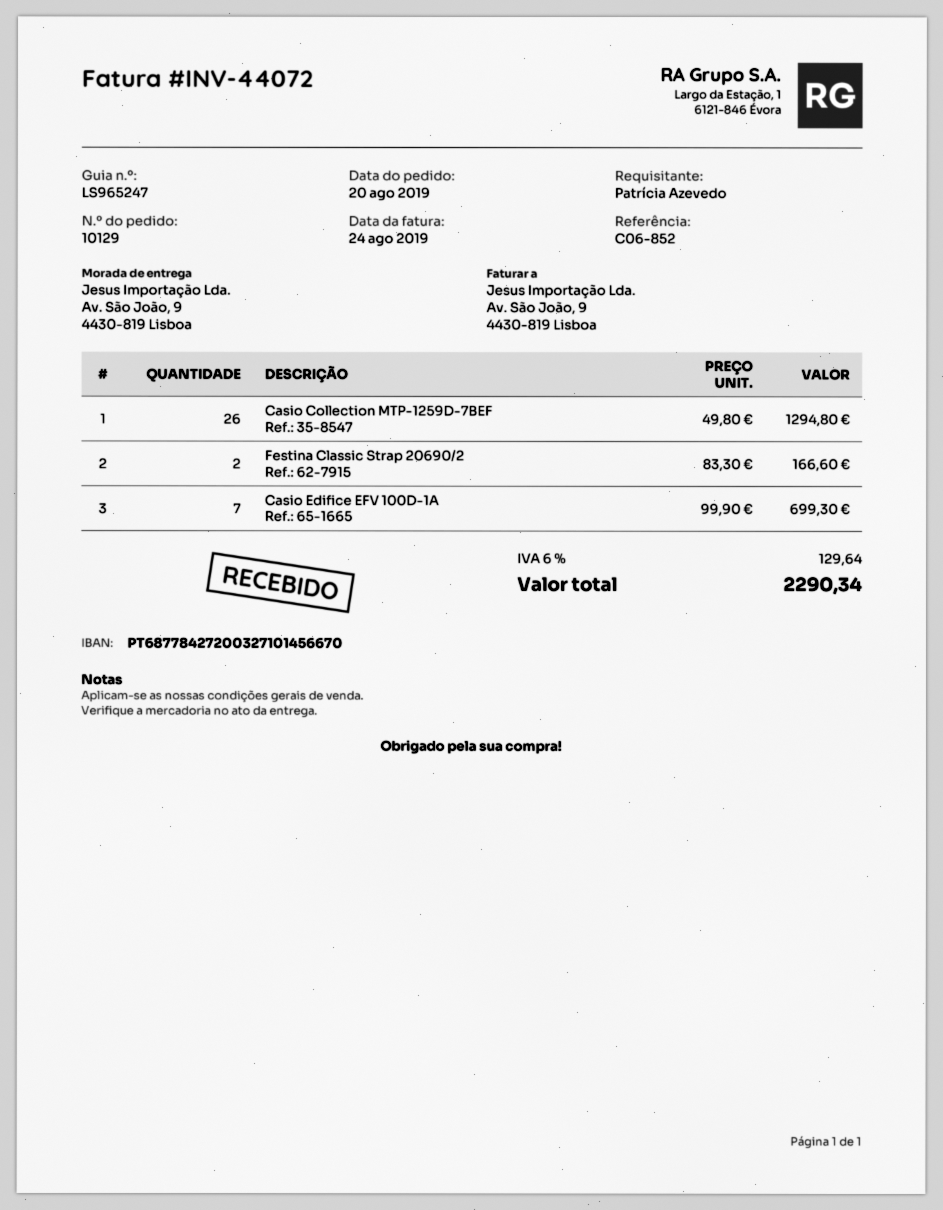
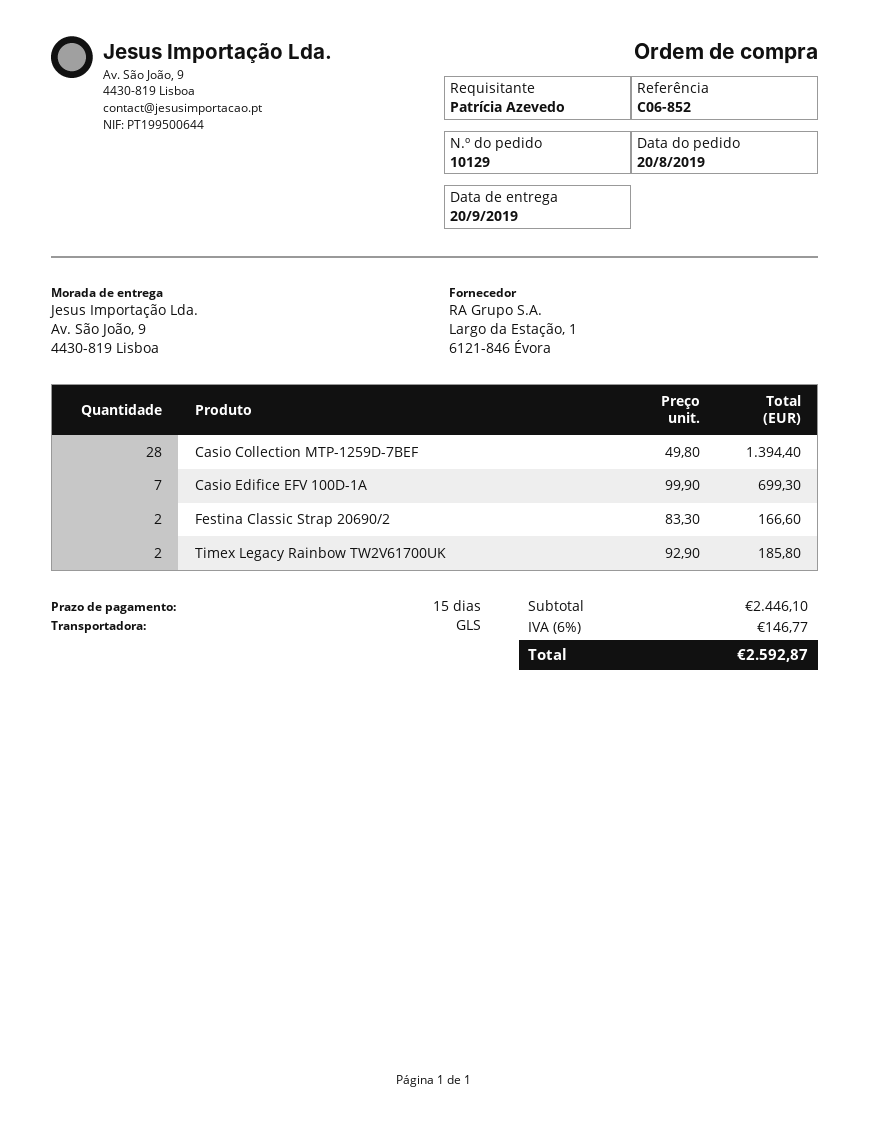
Casio Collection MTP-1259D-7BEF: 26 x 49.80 = 1294.80 -> 28 x 49.80 = 1394.40
Timex Legacy Rainbow TW2V61700UK: none -> 2 x 92.90 = 185.80
tax: 6% = 129.64 -> 6% = 146.77
total: 2290.34 -> 2592.87

